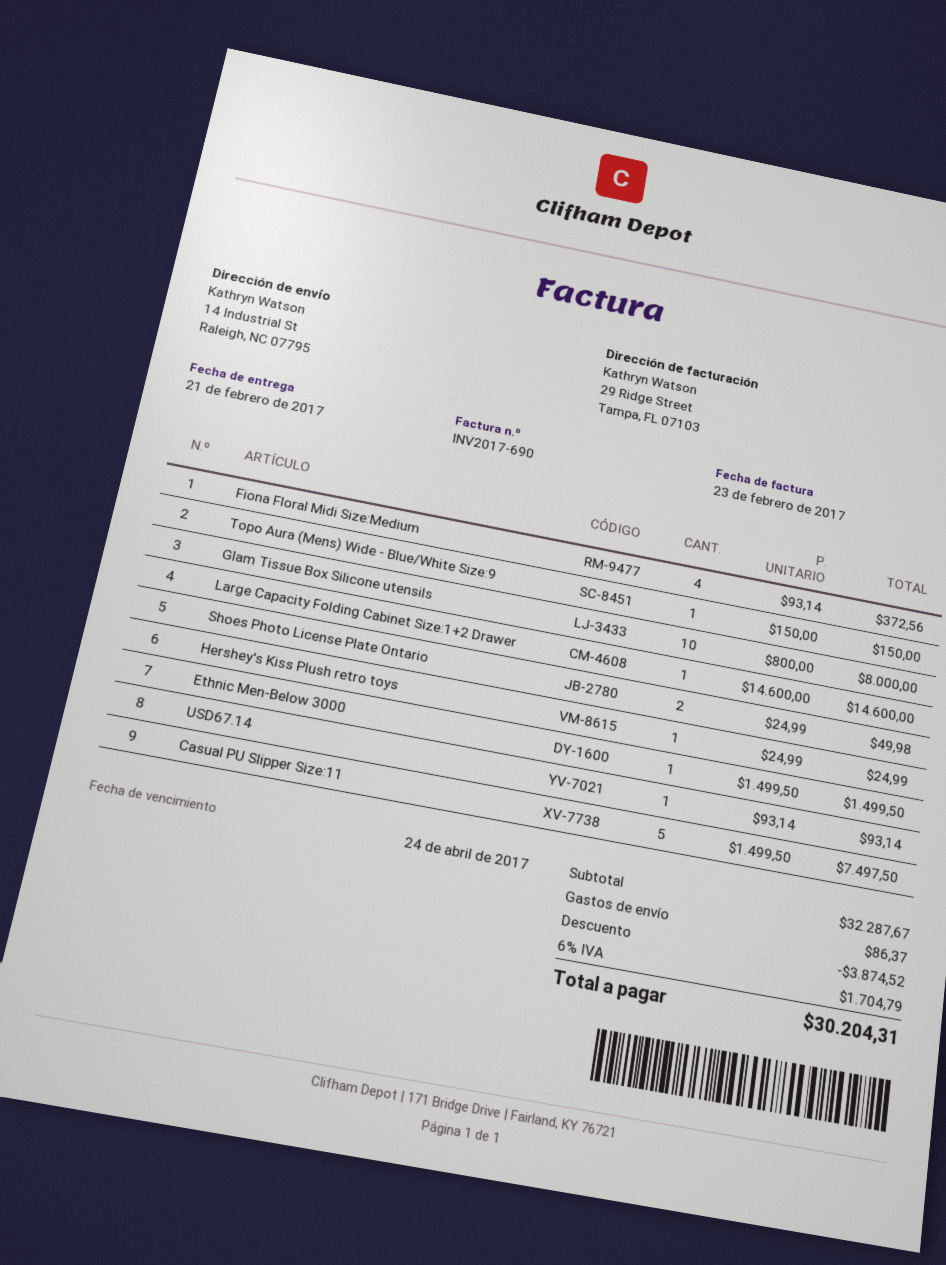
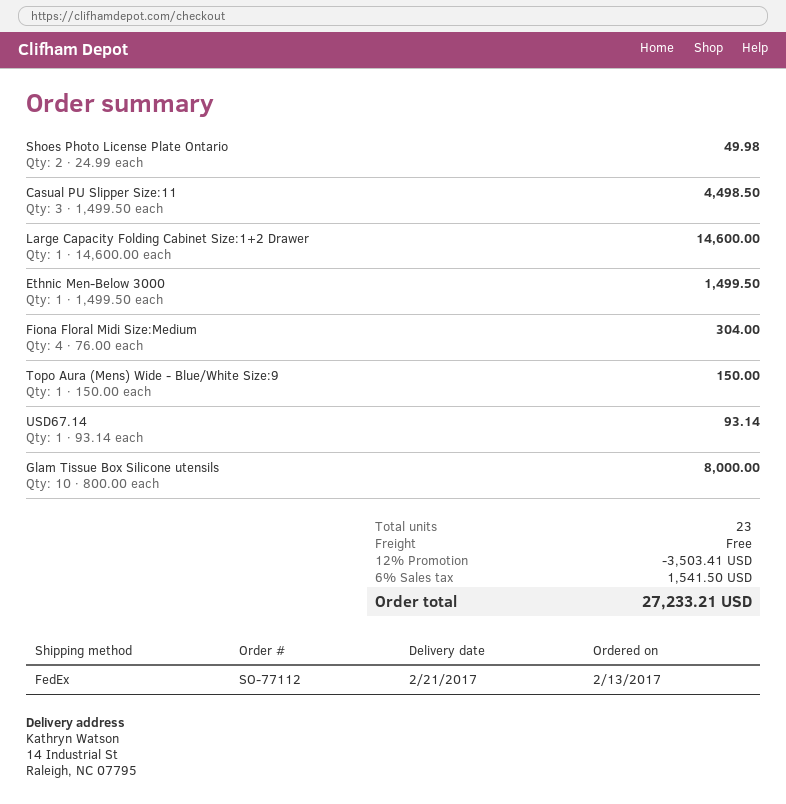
Fiona Floral Midi Size:Medium: 4 x 93.14 = 372.56 -> 4 x 76.00 = 304.00
Hershey's Kiss Plush retro toys: 1 x 24.99 = 24.99 -> none
Casual PU Slipper Size:11: 5 x 1499.50 = 7497.50 -> 3 x 1499.50 = 4498.50
discount: 3874.52 -> 3503.41
shipping: 86.37 -> 0.00
tax: 6% = 1704.79 -> 6% = 1541.50
total: 30204.31 -> 27233.21

